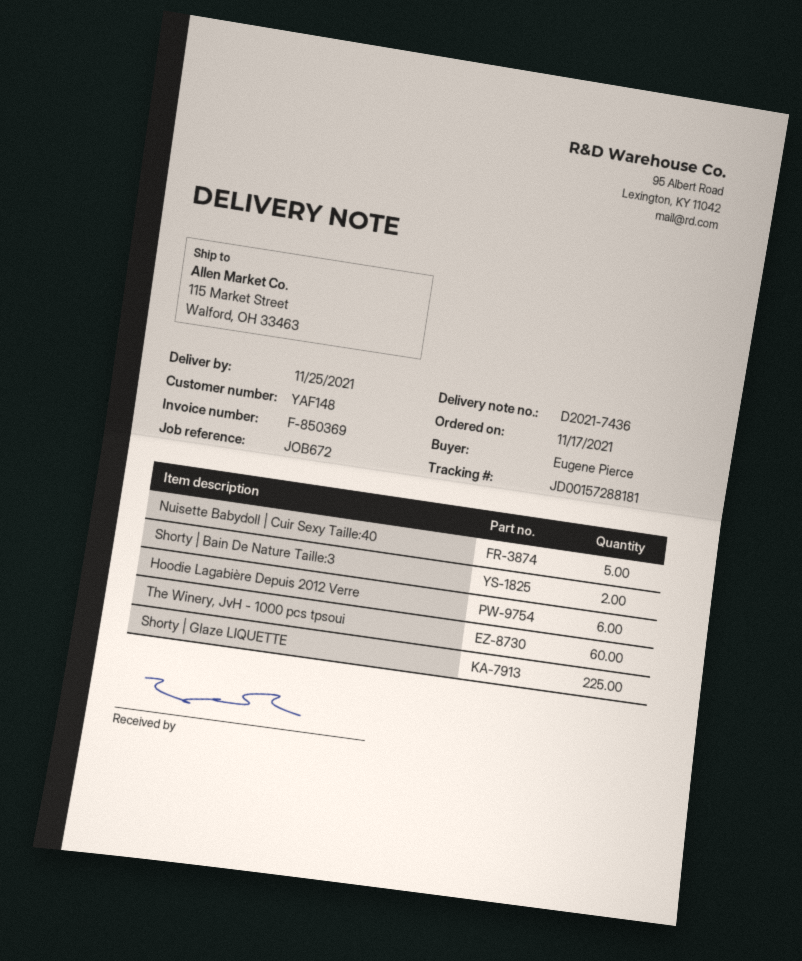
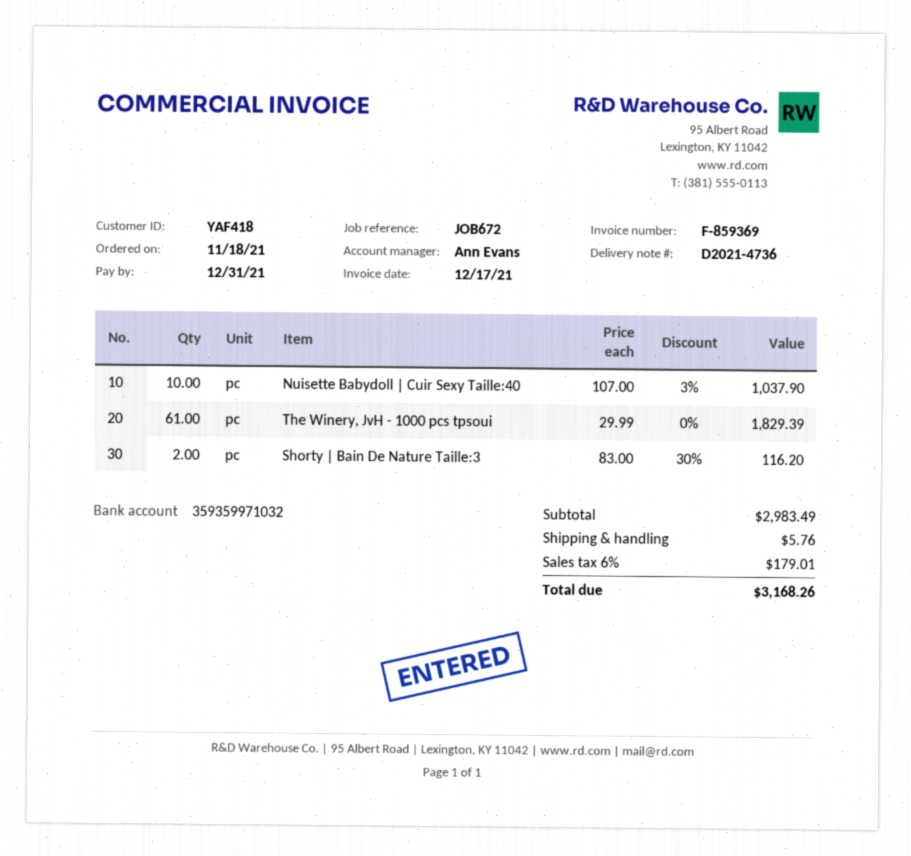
order date: 2021-11-17 -> 2021-11-18
delivery note number: D2021-7436 -> D2021-4736
invoice number: F-850369 -> F-859369
customer number: YAF148 -> YAF418
Nuisette Babydoll | Cuir Sexy Taille:40: 5 -> 10
Hoodie Lagabière Depuis 2012 Verre: 6 -> none
The Winery, JvH - 1000 pcs tpsoui: 60 -> 61
Shorty | Glaze LIQUETTE: 225 -> none

